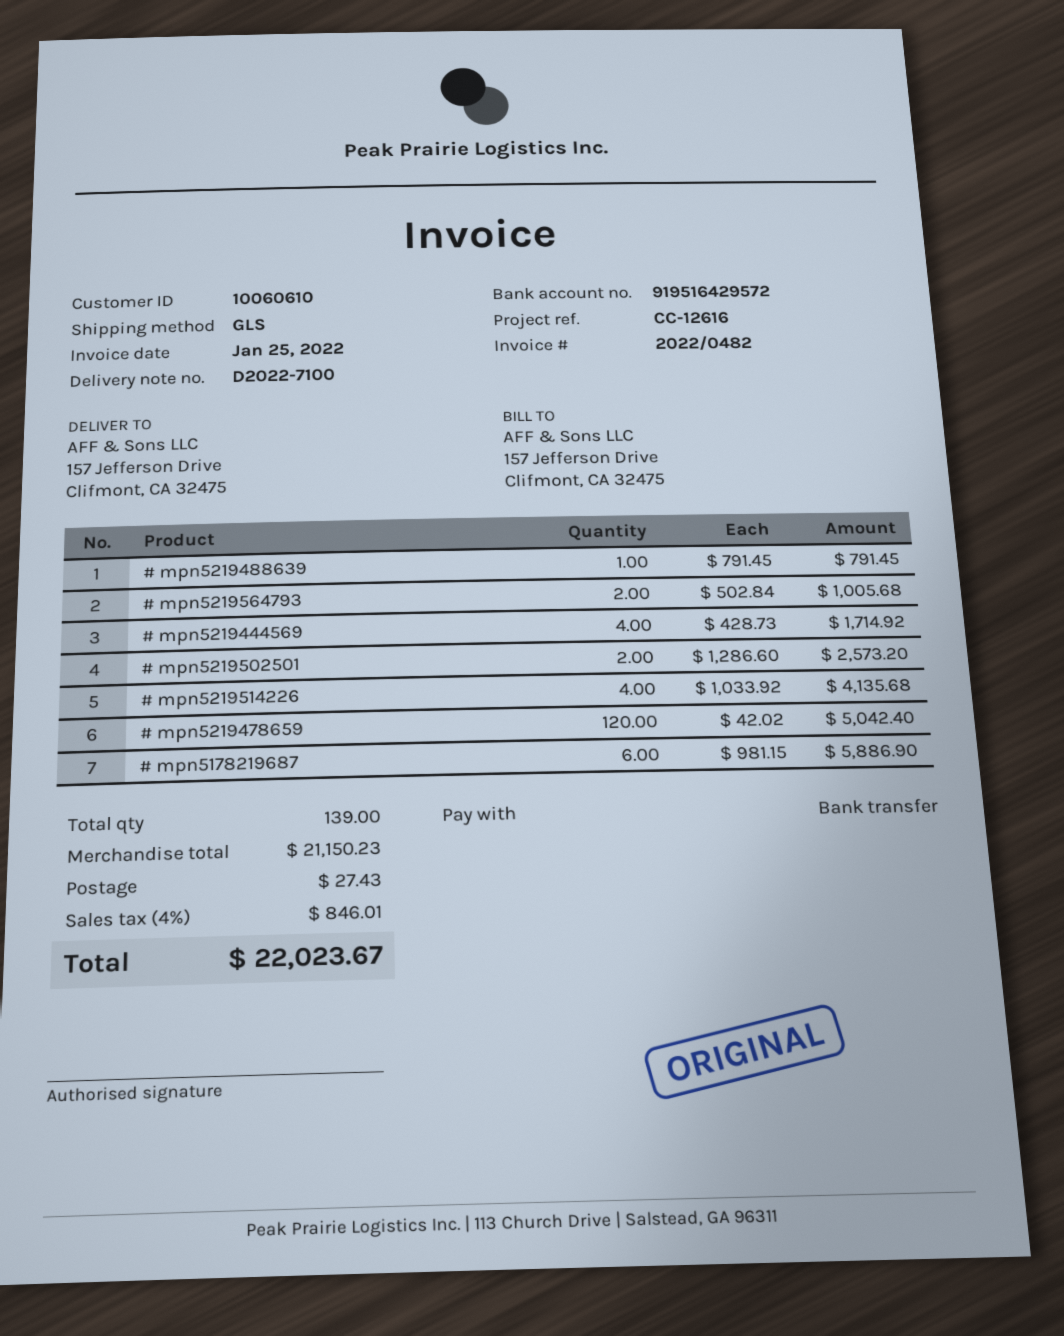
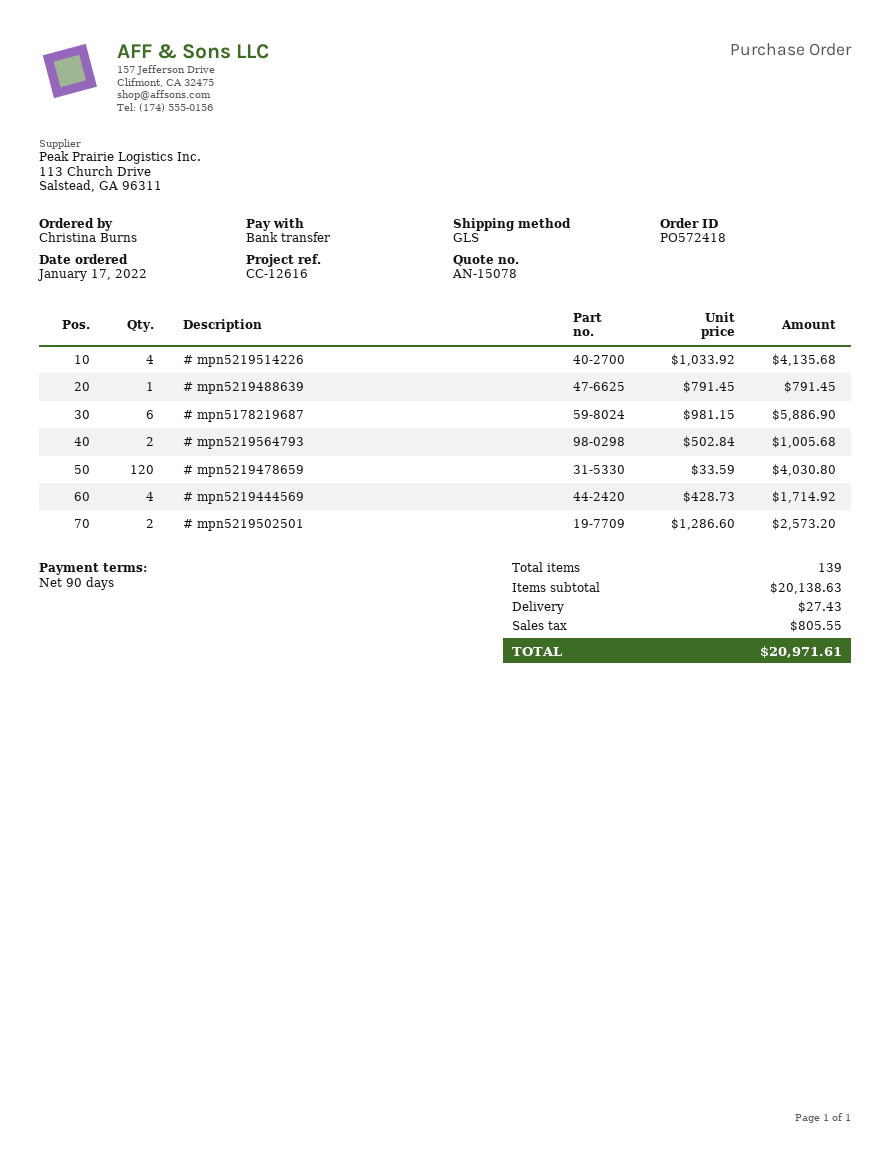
# mpn5219478659: 120 x 42.02 = 5042.40 -> 120 x 33.59 = 4030.80
subtotal: 21150.23 -> 20138.63
tax: 846.01 -> 805.55
total: 22023.67 -> 20971.61

